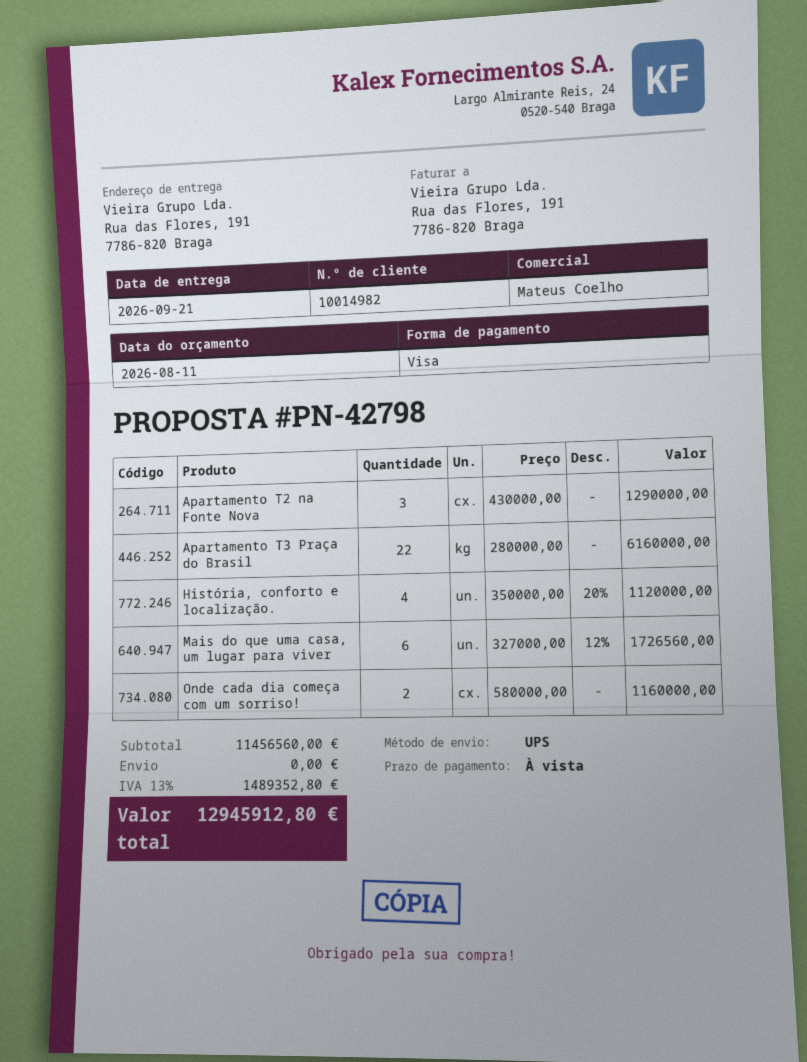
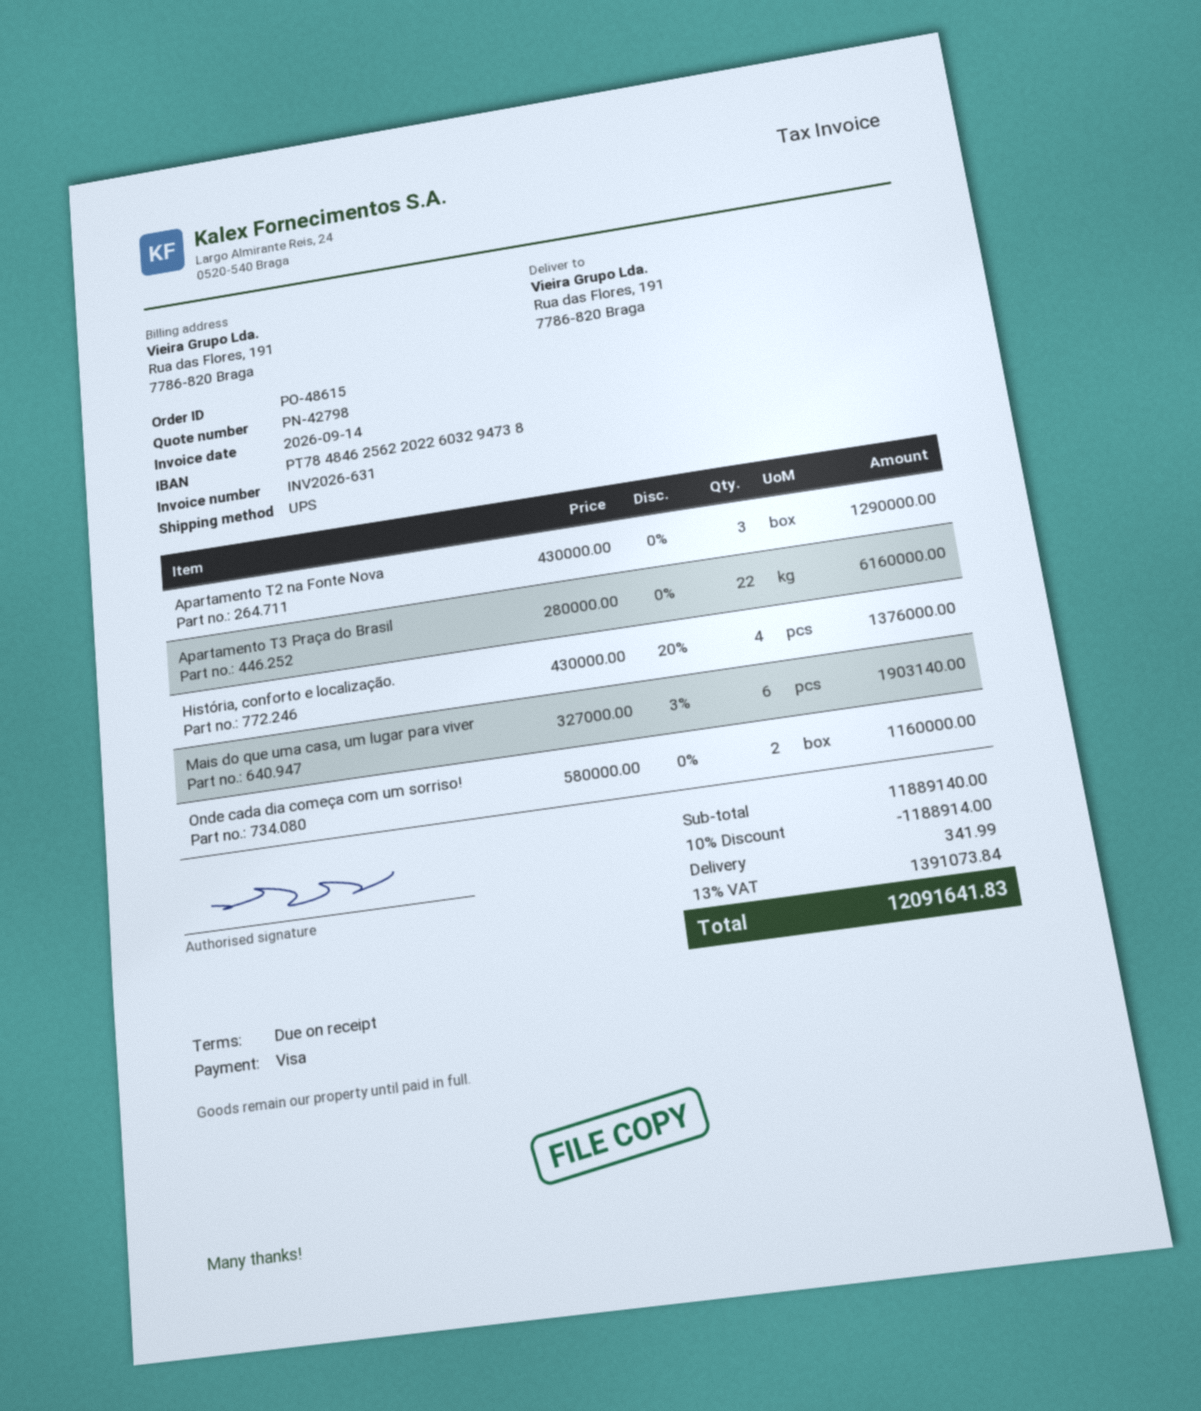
História, conforto e localização.: 4 x 350000.00 - 20% = 1120000.00 -> 4 x 430000.00 - 20% = 1376000.00
Mais do que uma casa, um lugar para viver: 6 x 327000.00 - 12% = 1726560.00 -> 6 x 327000.00 - 3% = 1903140.00
subtotal: 11456560.00 -> 11889140.00
discount: none -> 10% = 1188914.00
shipping: 0.00 -> 341.99
tax: 13% = 1489352.80 -> 13% = 1391073.84
total: 12945912.80 -> 12091641.83

